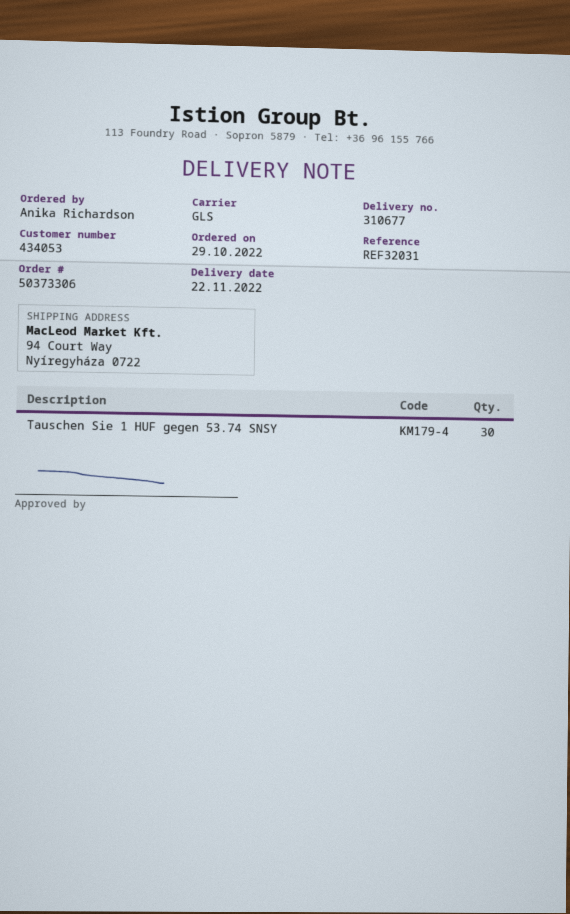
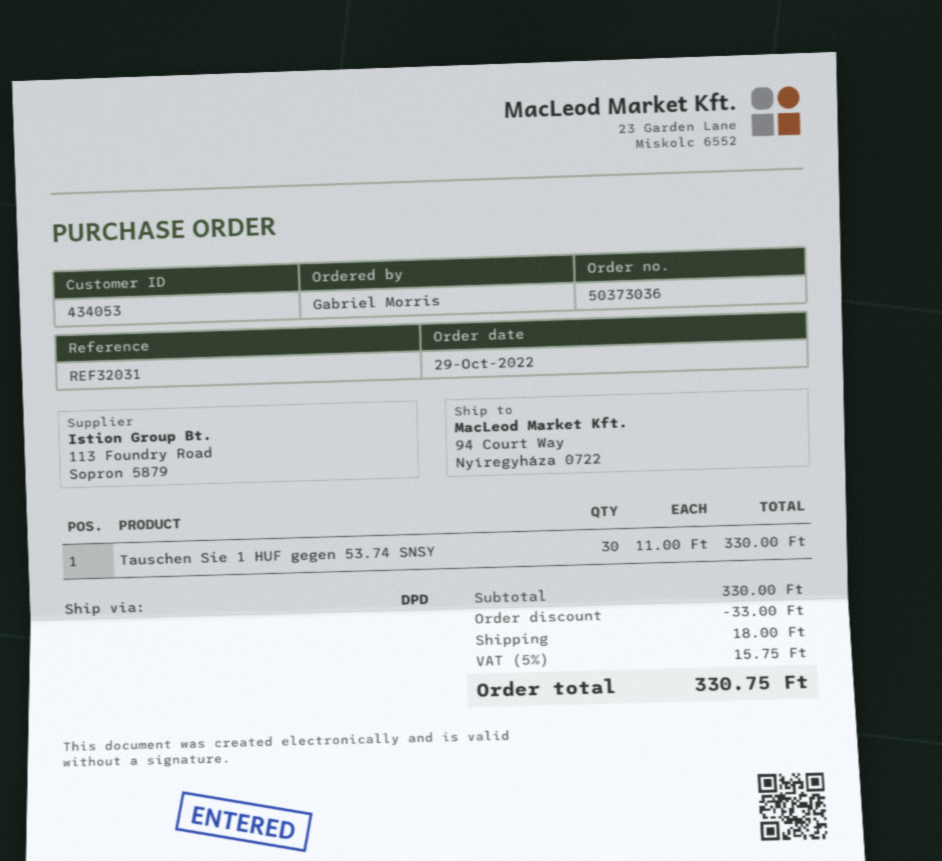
order number: 50373306 -> 50373036
ordered by: Anika Richardson -> Gabriel Morris
shipping method: GLS -> DPD

